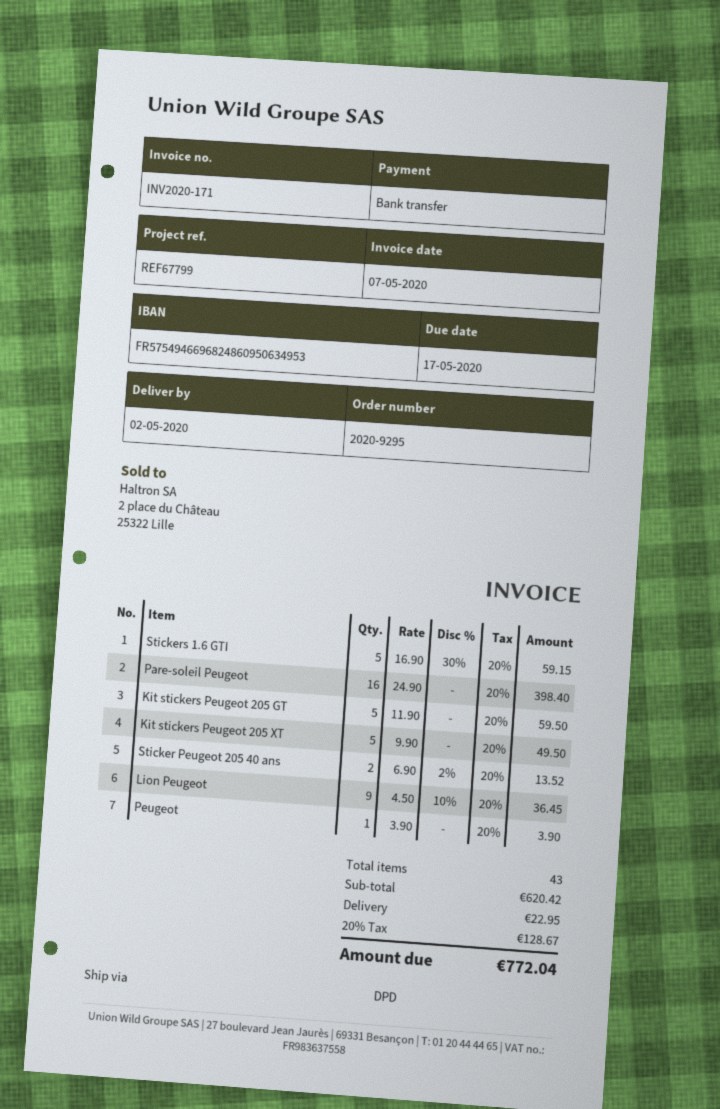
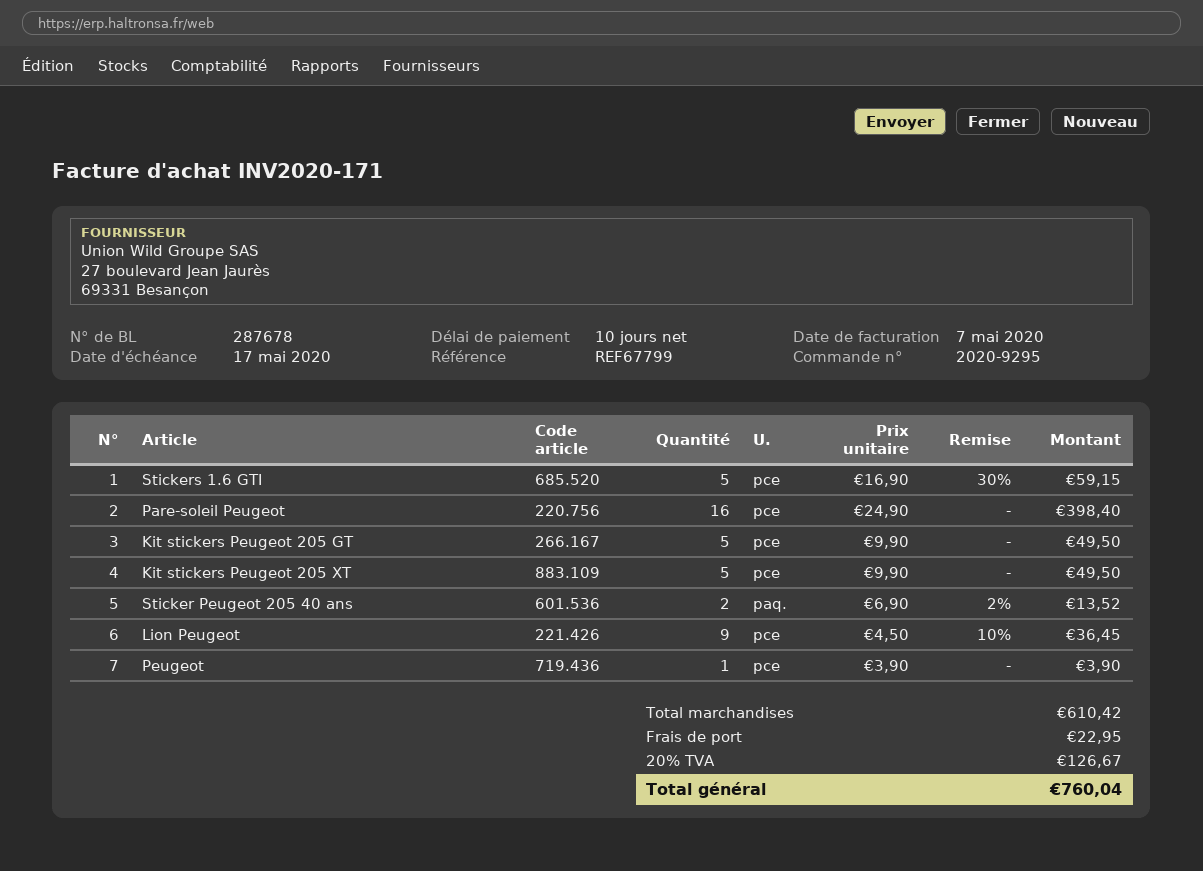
Kit stickers Peugeot 205 GT: 5 x 11.90 = 59.50 -> 5 x 9.90 = 49.50
subtotal: 620.42 -> 610.42
tax: 20% = 128.67 -> 20% = 126.67
total: 772.04 -> 760.04

